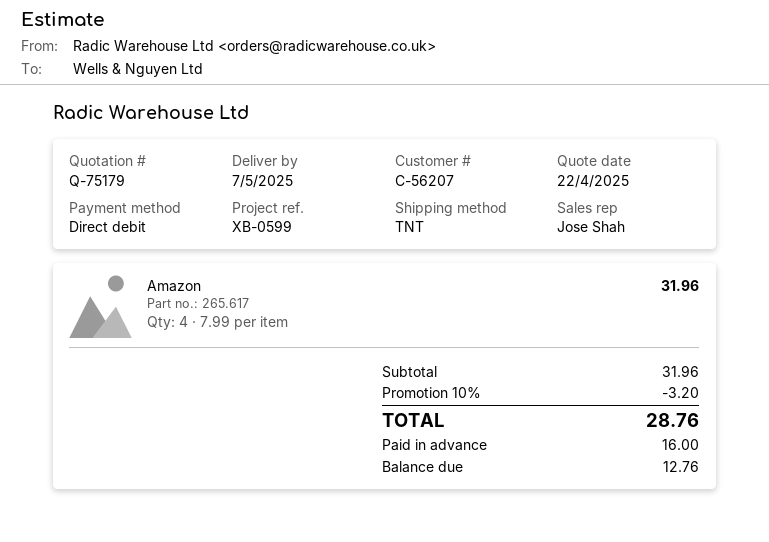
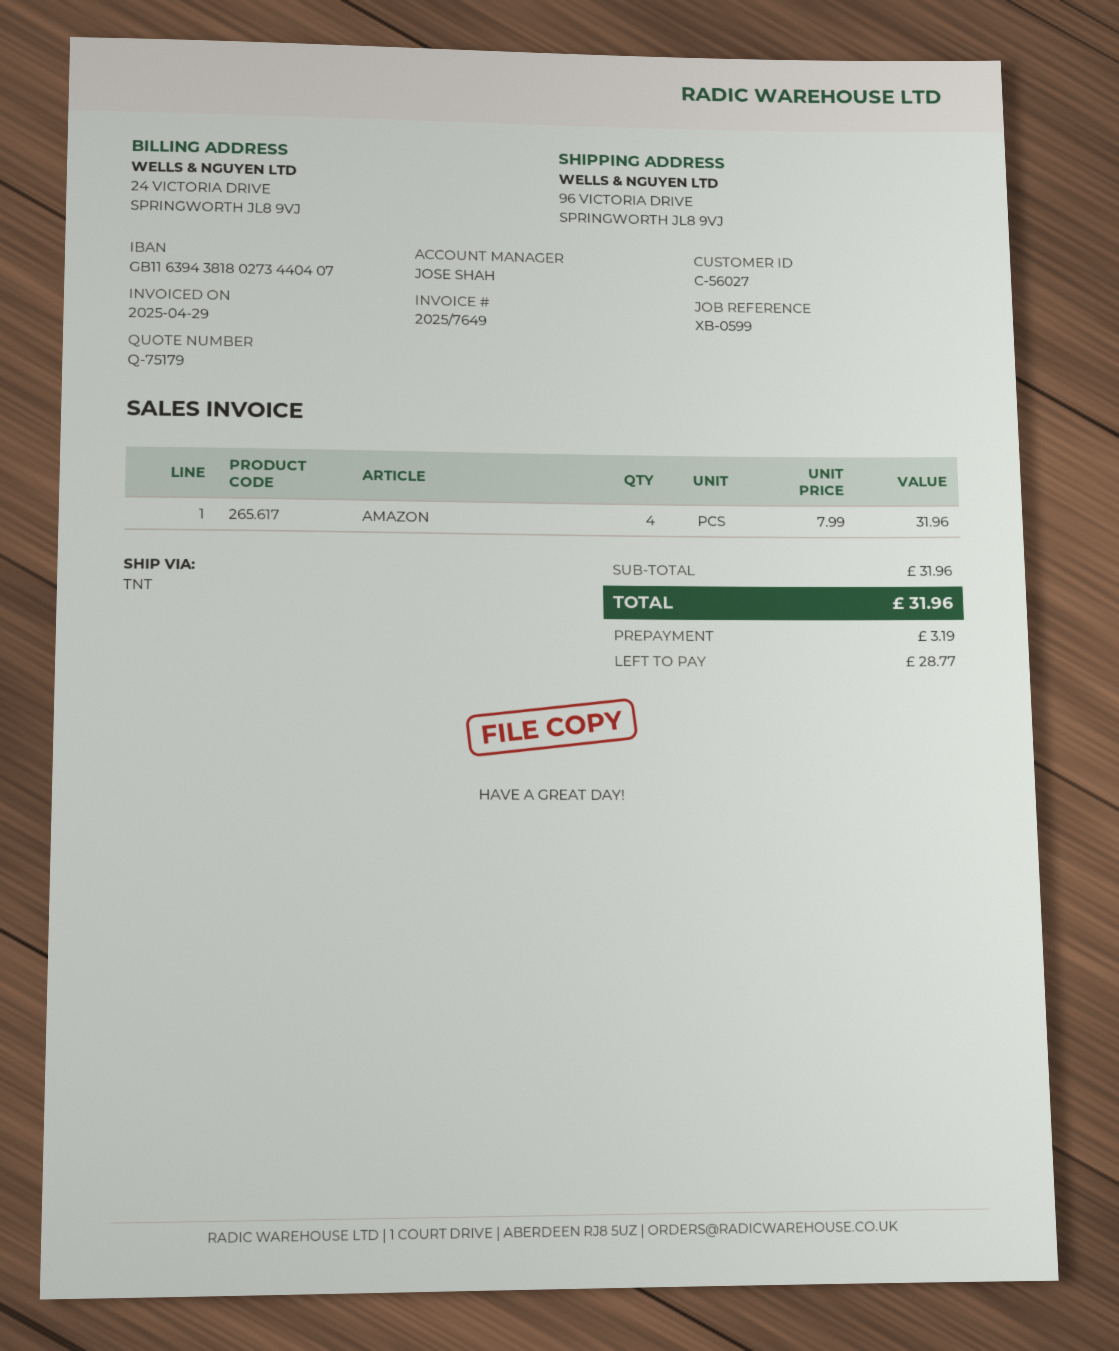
customer number: C-56207 -> C-56027
discount: 10% = 3.20 -> none
total: 28.76 -> 31.96
deposit: 16.00 -> 3.19
balance: 12.76 -> 28.77

